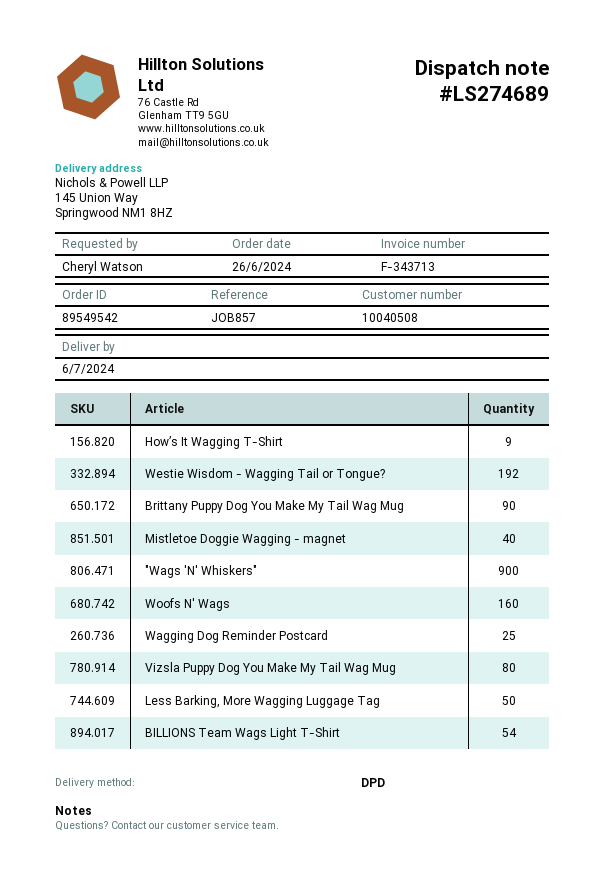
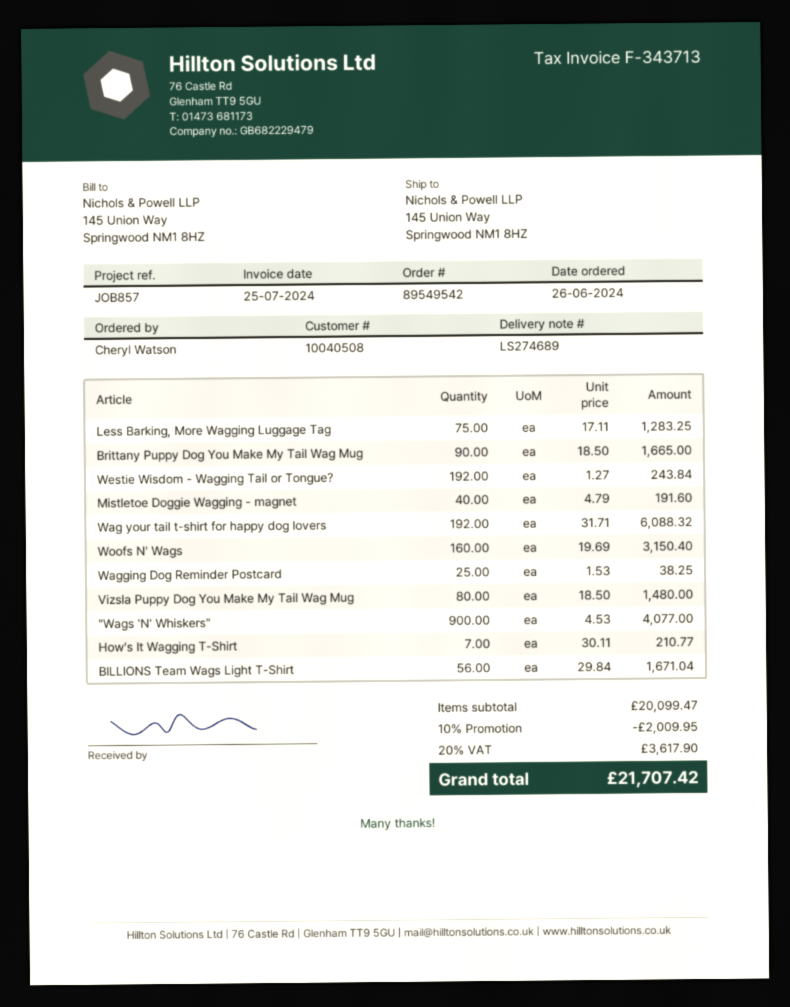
How’s It Wagging T-Shirt: 9 -> 7
Less Barking, More Wagging Luggage Tag: 50 -> 75
BILLIONS Team Wags Light T-Shirt: 54 -> 56
Wag your tail t-shirt for happy dog lovers: none -> 192

